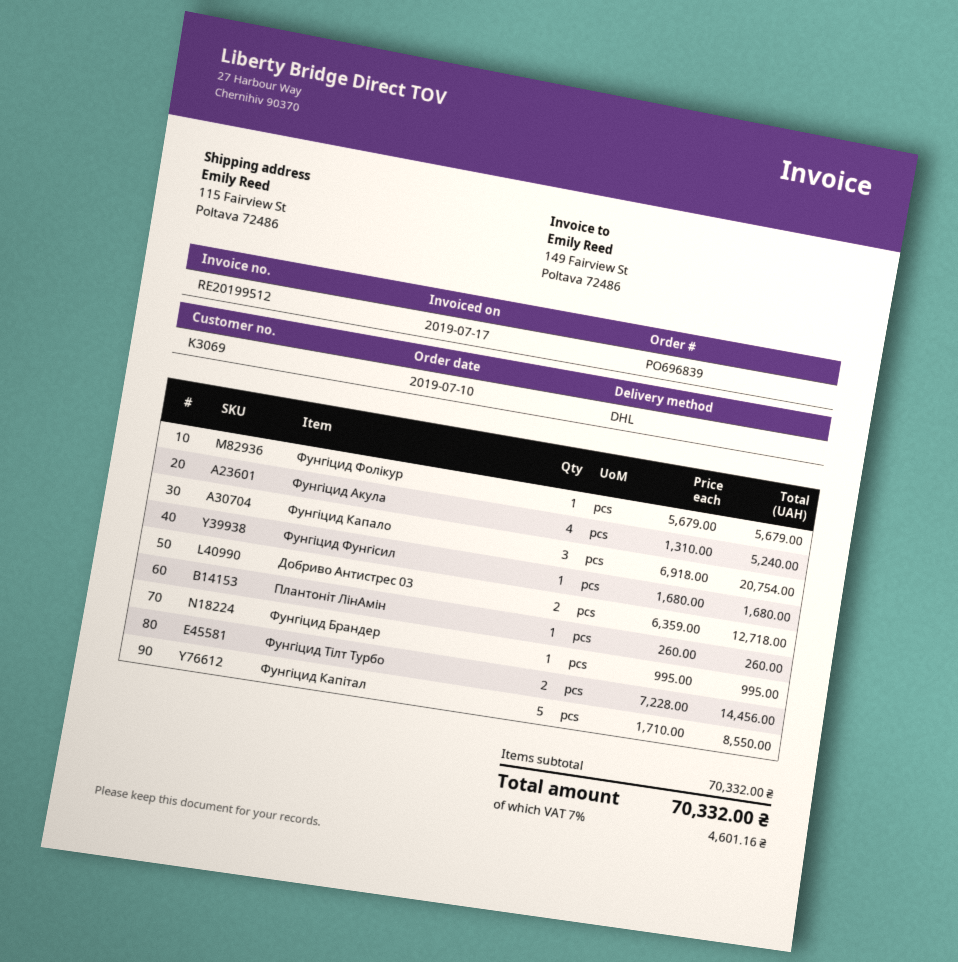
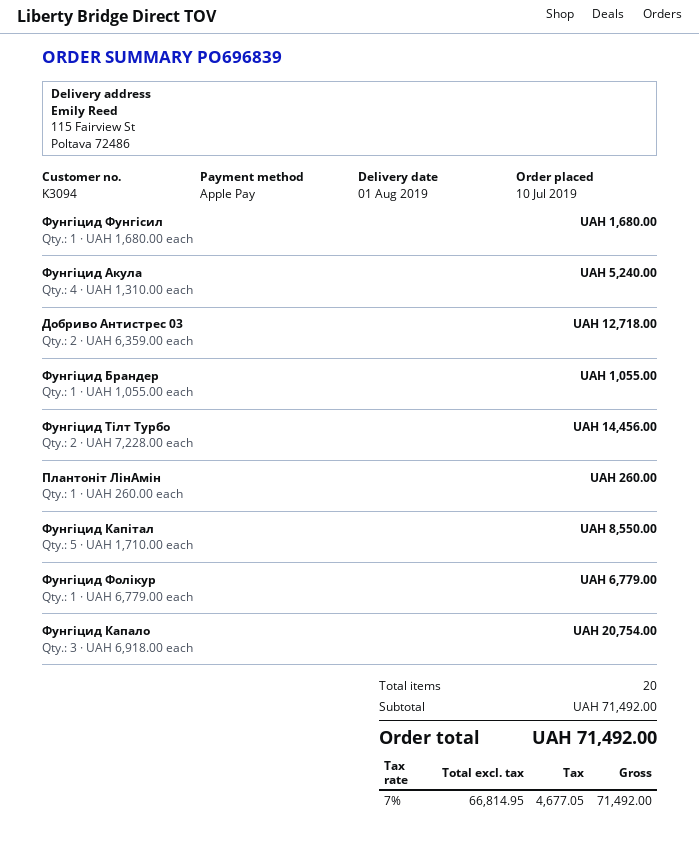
customer number: K3069 -> K3094
Фунгіцид Фолікур: 1 x 5679.00 = 5679.00 -> 1 x 6779.00 = 6779.00
Фунгіцид Брандер: 1 x 995.00 = 995.00 -> 1 x 1055.00 = 1055.00
subtotal: 70332.00 -> 71492.00
tax: 7% = 4601.16 -> 7% = 4677.05
total: 70332.00 -> 71492.00

